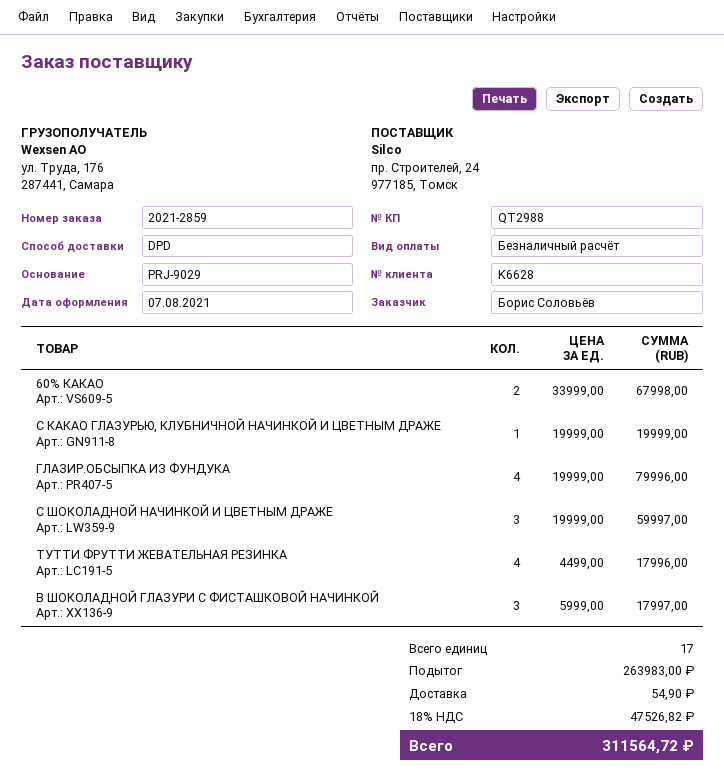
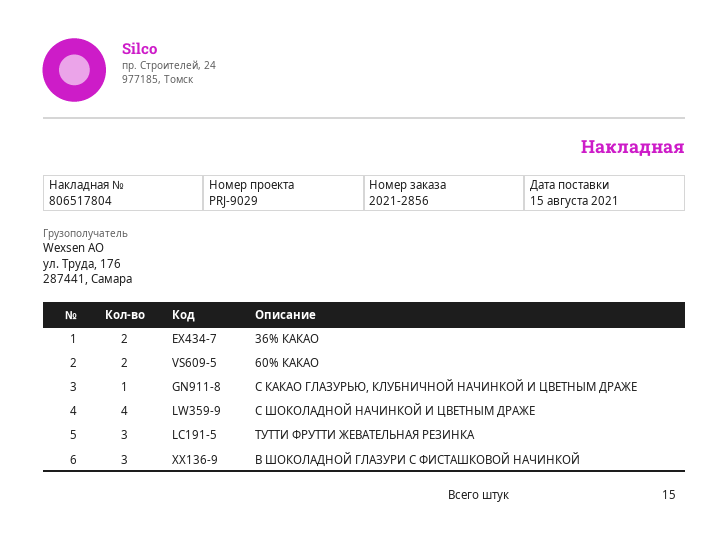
order number: 2021-2859 -> 2021-2856
ГЛАЗИР.ОБСЫПКА ИЗ ФУНДУКА: 4 -> none
С ШОКОЛАДНОЙ НАЧИНКОЙ И ЦВЕТНЫМ ДРАЖЕ: 3 -> 4
ТУТТИ ФРУТТИ ЖЕВАТЕЛЬНАЯ РЕЗИНКА: 4 -> 3
36% КАКАО: none -> 2
total quantity: 17 -> 15

